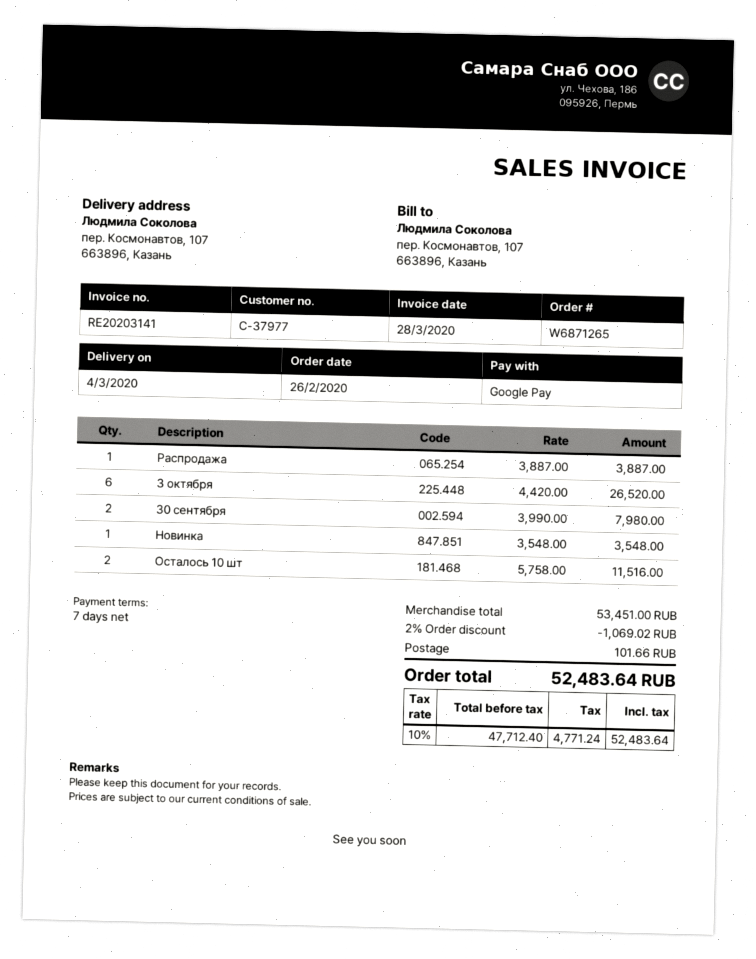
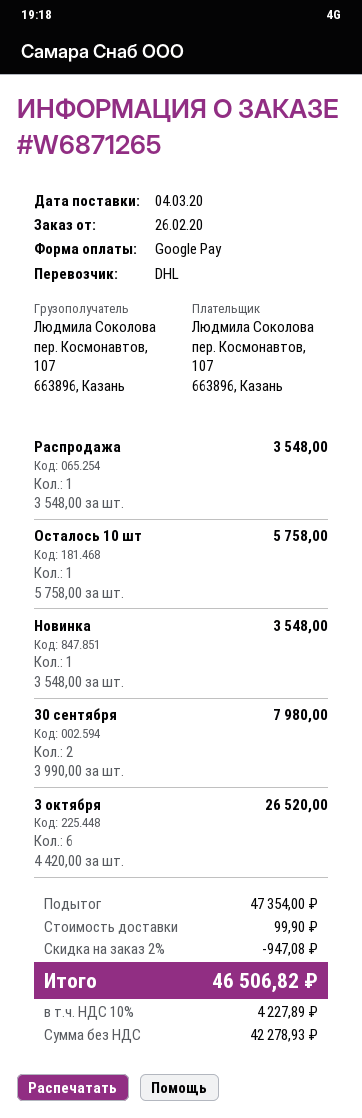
Распродажа: 1 x 3887.00 = 3887.00 -> 1 x 3548.00 = 3548.00
Осталось 10 шт: 2 x 5758.00 = 11516.00 -> 1 x 5758.00 = 5758.00
subtotal: 53451.00 -> 47354.00
discount: 2% = 1069.02 -> 2% = 947.08
shipping: 101.66 -> 99.90
net: 47712.40 -> 42278.93
tax: 10% = 4771.24 -> 10% = 4227.89
total: 52483.64 -> 46506.82

